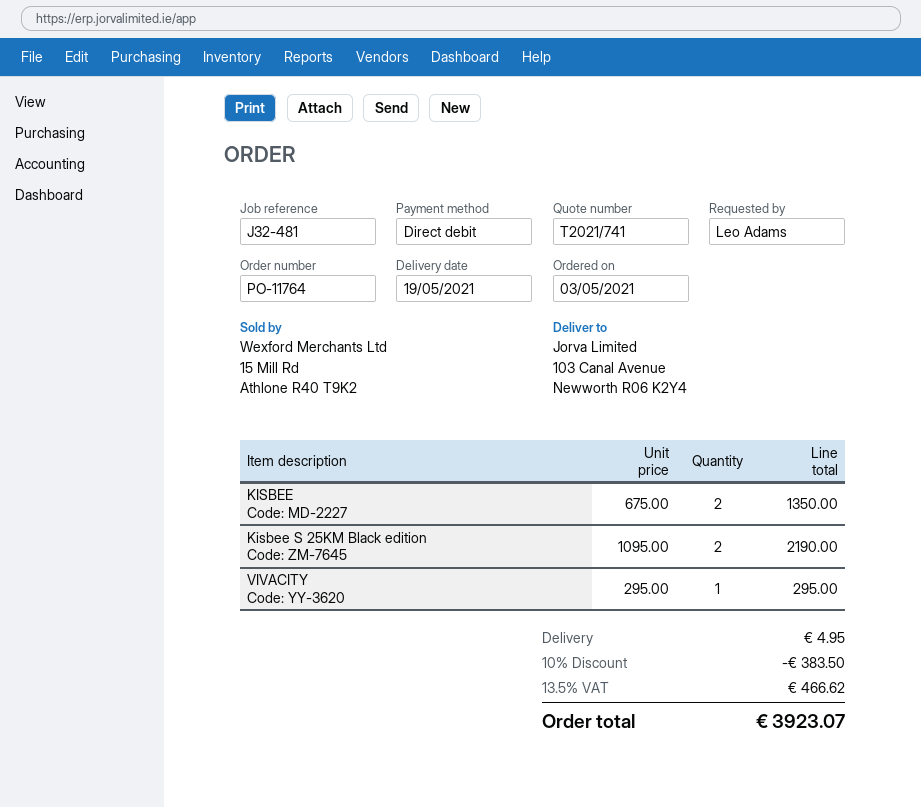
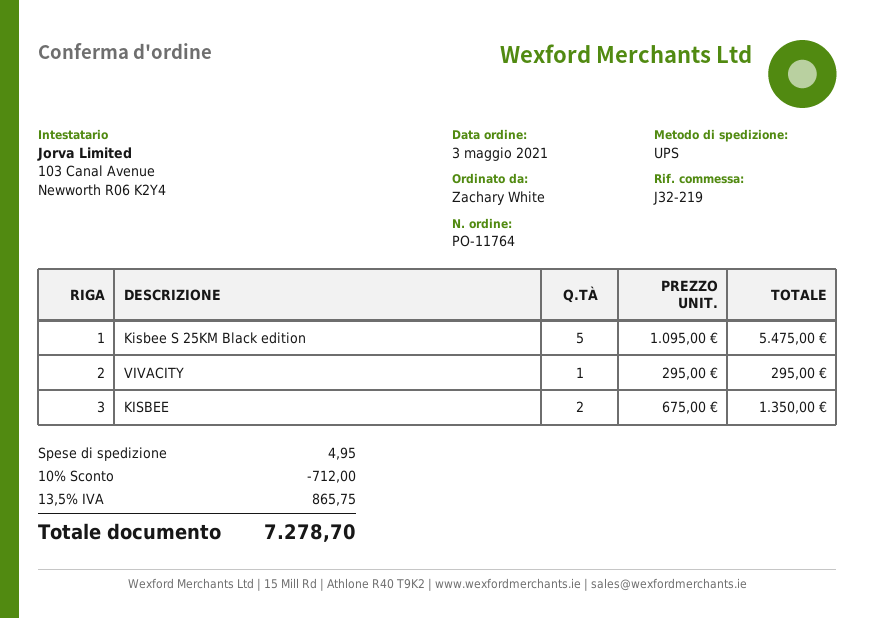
reference: J32-481 -> J32-219
ordered by: Leo Adams -> Zachary White
Kisbee S 25KM Black edition: 2 x 1095.00 = 2190.00 -> 5 x 1095.00 = 5475.00
discount: 10% = 383.50 -> 10% = 712.00
tax: 13.5% = 466.62 -> 13.5% = 865.75
total: 3923.07 -> 7278.70

